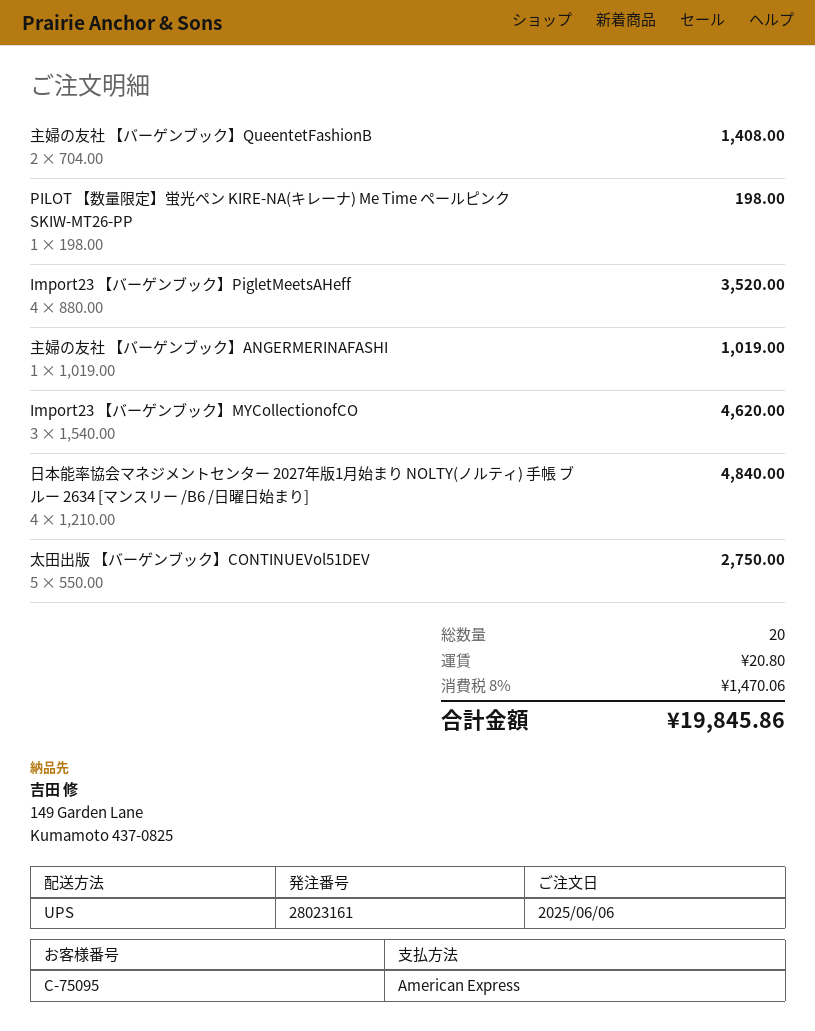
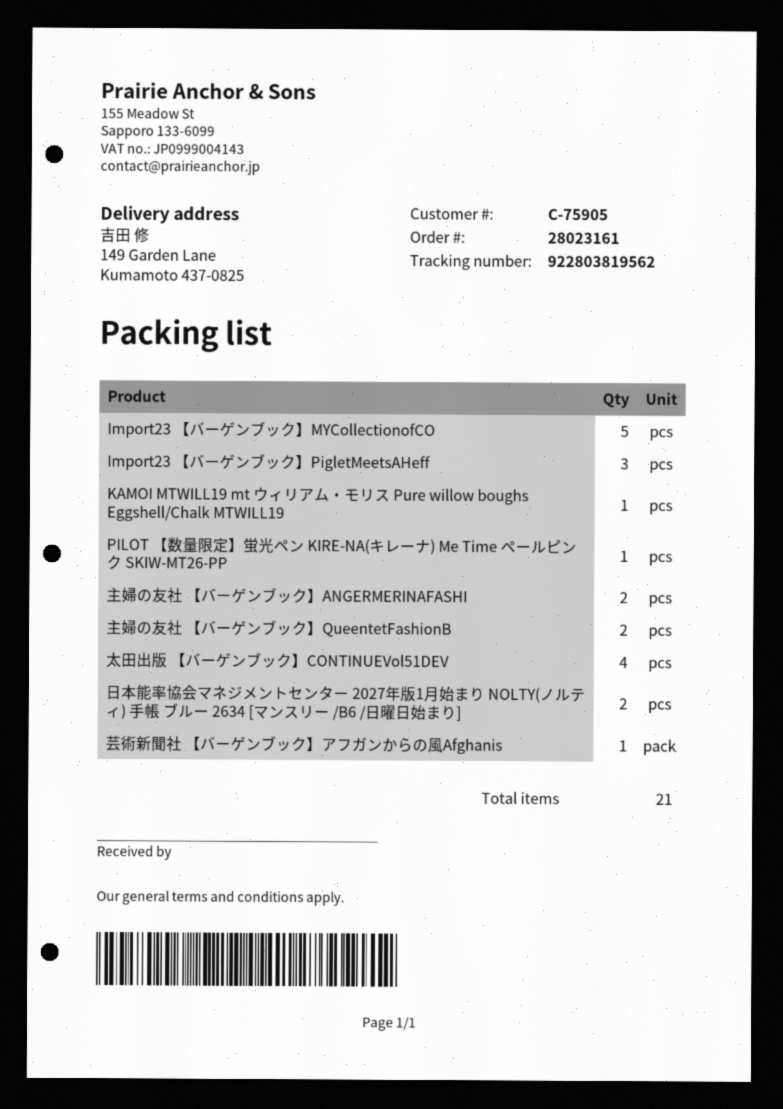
customer number: C-75095 -> C-75905
Import23 【バーゲンブック】PigletMeetsAHeff: 4 -> 3
主婦の友社 【バーゲンブック】ANGERMERINAFASHI: 1 -> 2
Import23 【バーゲンブック】MYCollectionofCO: 3 -> 5
日本能率協会マネジメントセンター 2027年版1月始まり NOLTY(ノルティ) 手帳 ブルー 2634 [マンスリー /B6 /日曜日始まり]: 4 -> 2
太田出版 【バーゲンブック】CONTINUEVol51DEV: 5 -> 4
KAMOI MTWILL19 mt ウィリアム・モリス Pure willow boughs Eggshell/Chalk MTWILL19: none -> 1
芸術新聞社 【バーゲンブック】アフガンからの風Afghanis: none -> 1
total quantity: 20 -> 21

